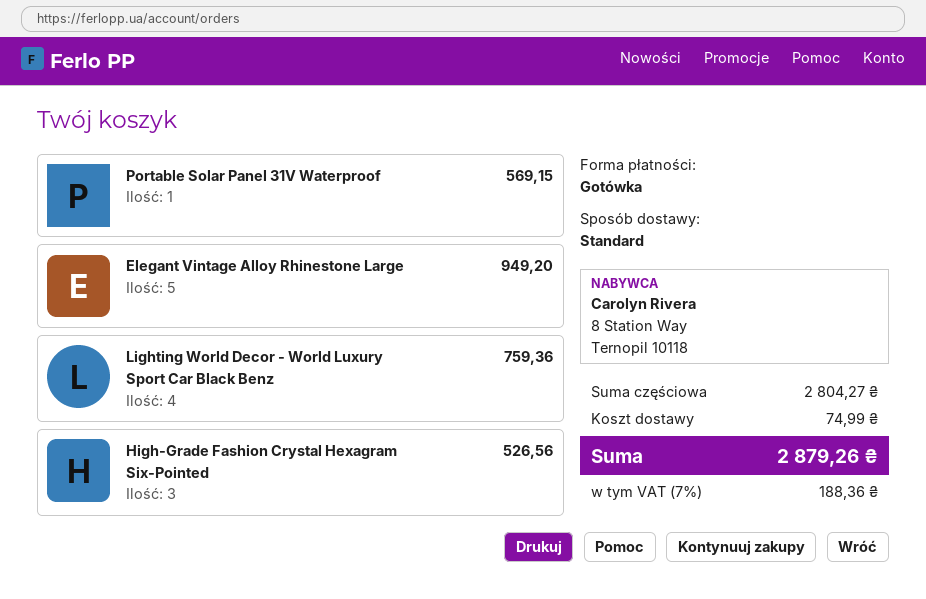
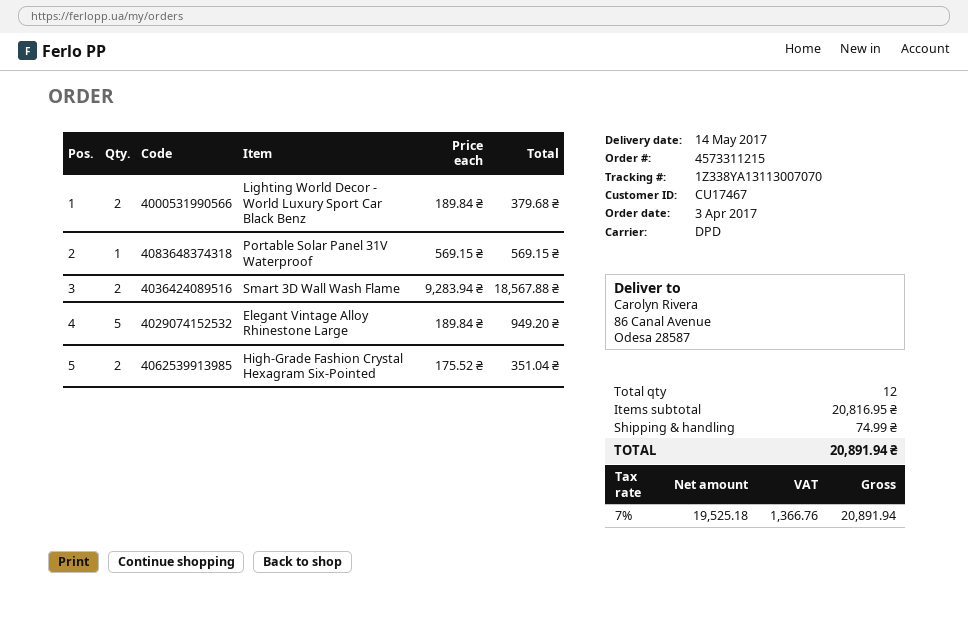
shipping method: standard -> DPD
Lighting World Decor - World Luxury Sport Car Black Benz: 4 for 759.36 -> 2 for 379.68
High-Grade Fashion Crystal Hexagram Six-Pointed: 3 for 526.56 -> 2 for 351.04
Smart 3D Wall Wash Flame: none -> 2 for 18567.88
subtotal: 2804.27 -> 20816.95
tax: 7% = 188.36 -> 7% = 1366.76
total: 2879.26 -> 20891.94

